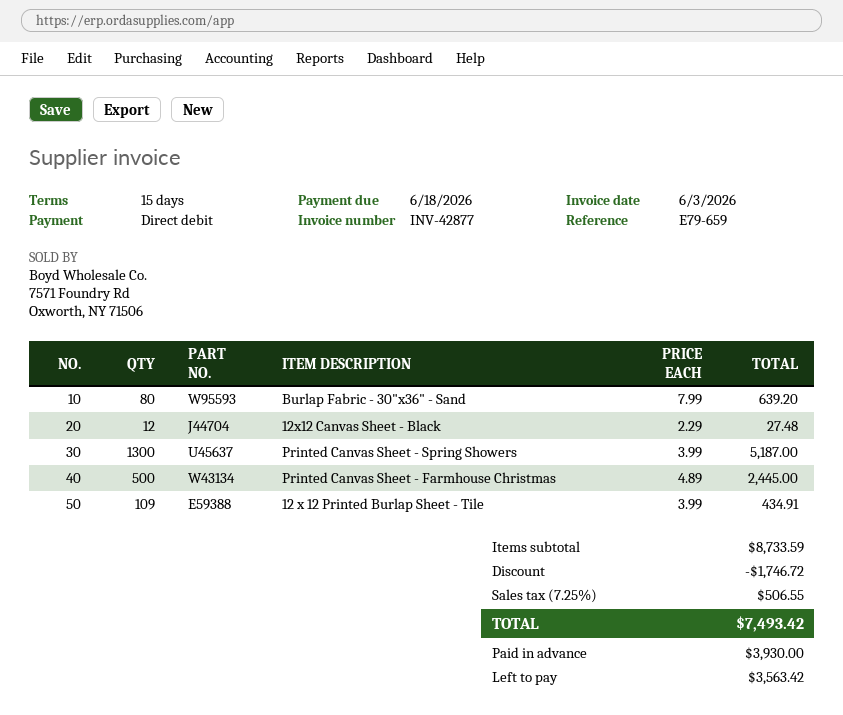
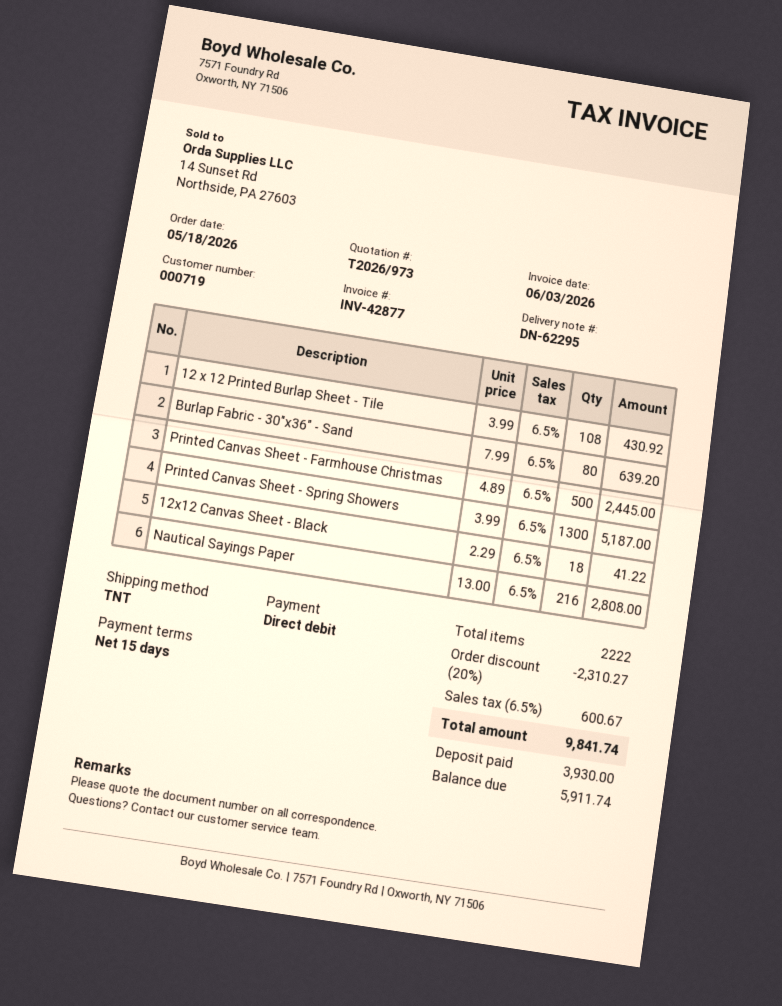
12x12 Canvas Sheet - Black: 12 x 2.29 = 27.48 -> 18 x 2.29 = 41.22
12 x 12 Printed Burlap Sheet - Tile: 109 x 3.99 = 434.91 -> 108 x 3.99 = 430.92
Nautical Sayings Paper: none -> 216 x 13.00 = 2808.00
discount: 1746.72 -> 2310.27
tax: 7.25% = 506.55 -> 6.5% = 600.67
total: 7493.42 -> 9841.74
balance: 3563.42 -> 5911.74

